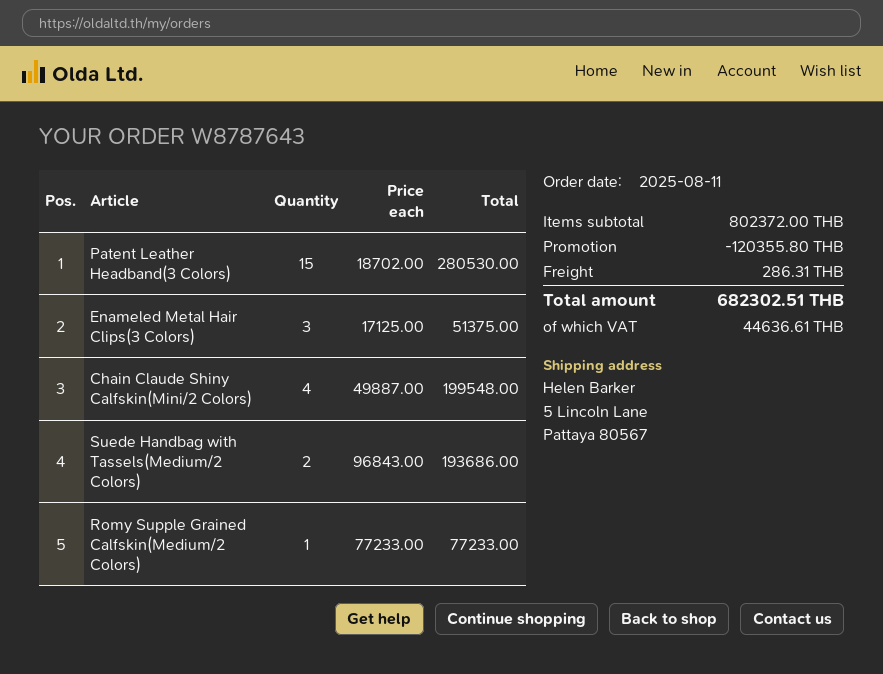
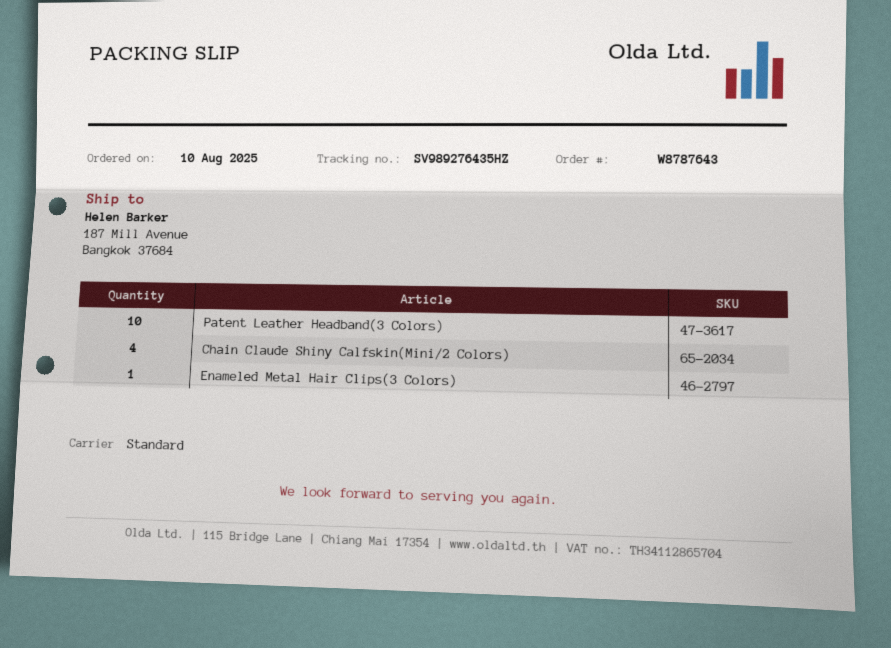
order date: 2025-08-11 -> 2025-08-10
ship to: 5 Lincoln Lane, Pattaya 80567 -> 187 Mill Avenue, Bangkok 37684
Patent Leather Headband(3 Colors): 15 -> 10
Enameled Metal Hair Clips(3 Colors): 3 -> 1
Suede Handbag with Tassels(Medium/2 Colors): 2 -> none
Romy Supple Grained Calfskin(Medium/2 Colors): 1 -> none

